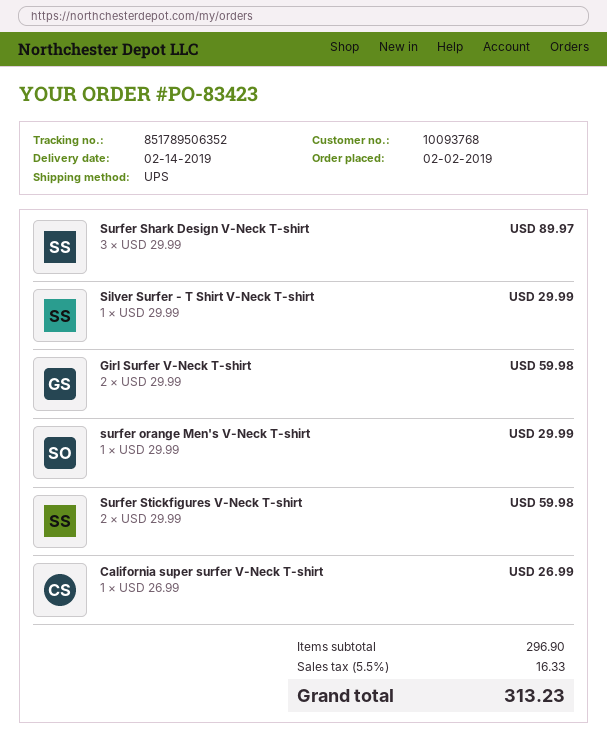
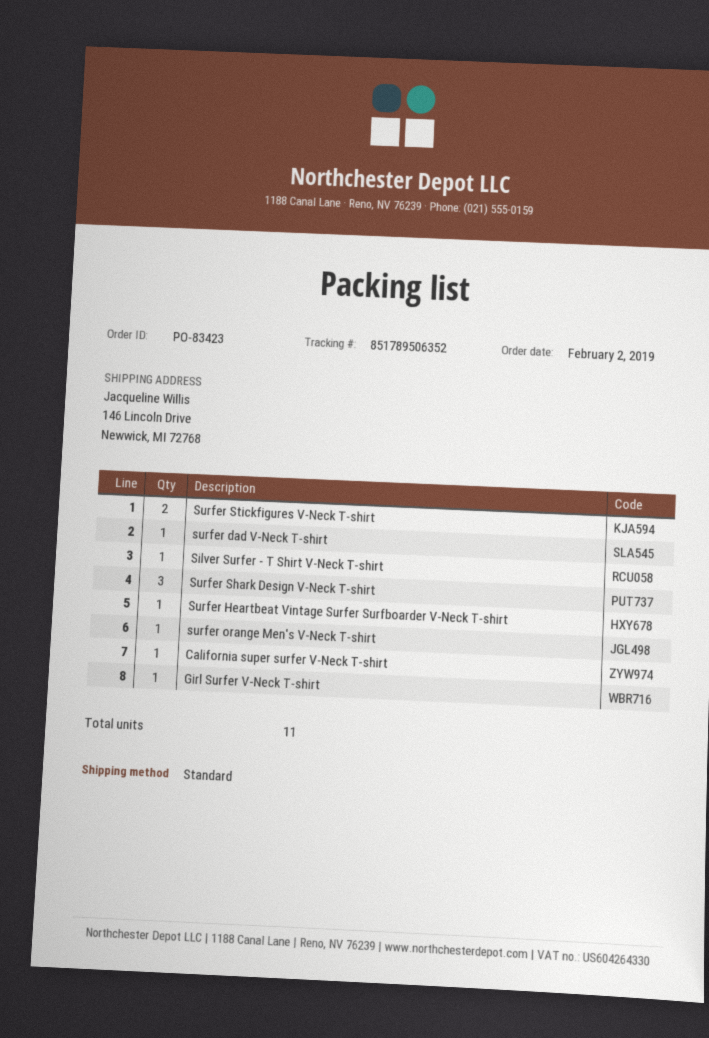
shipping method: UPS -> standard
Girl Surfer V-Neck T-shirt: 2 -> 1
surfer dad V-Neck T-shirt: none -> 1
Surfer Heartbeat Vintage Surfer Surfboarder V-Neck T-shirt: none -> 1

